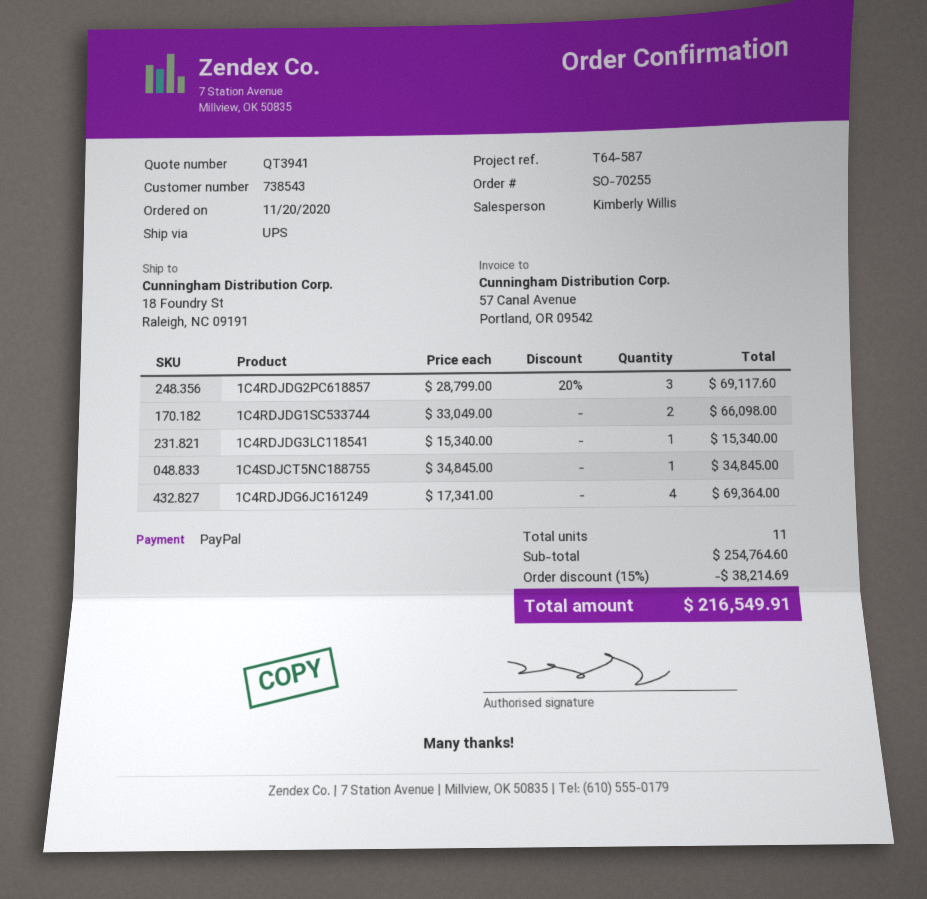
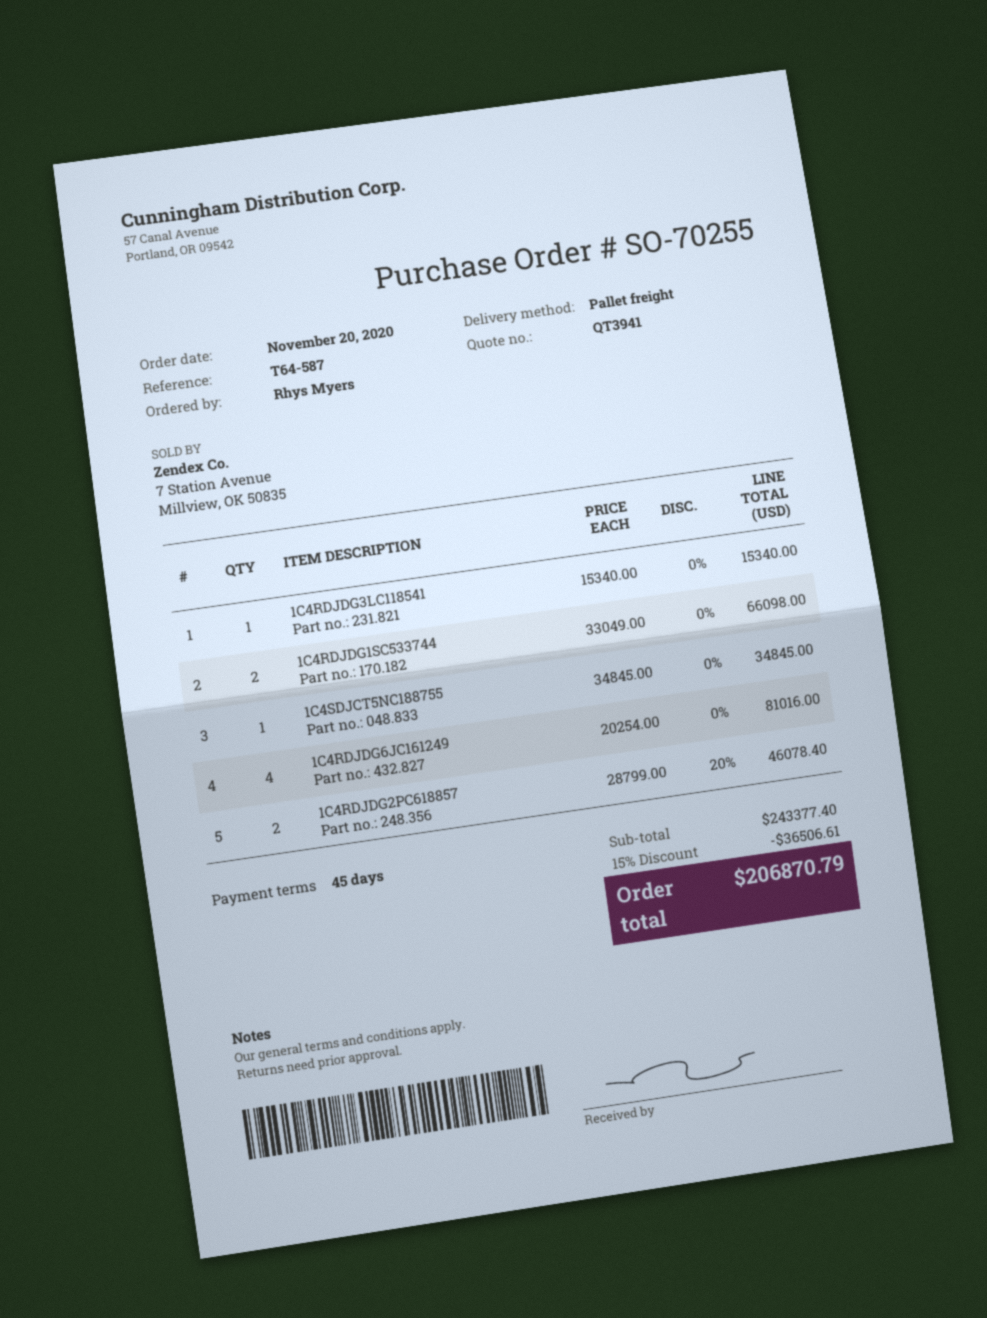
shipping method: UPS -> pallet freight
1C4RDJDG2PC618857: 3 x 28799.00 - 20% = 69117.60 -> 2 x 28799.00 - 20% = 46078.40
1C4RDJDG6JC161249: 4 x 17341.00 = 69364.00 -> 4 x 20254.00 = 81016.00
subtotal: 254764.60 -> 243377.40
discount: 15% = 38214.69 -> 15% = 36506.61
total: 216549.91 -> 206870.79

